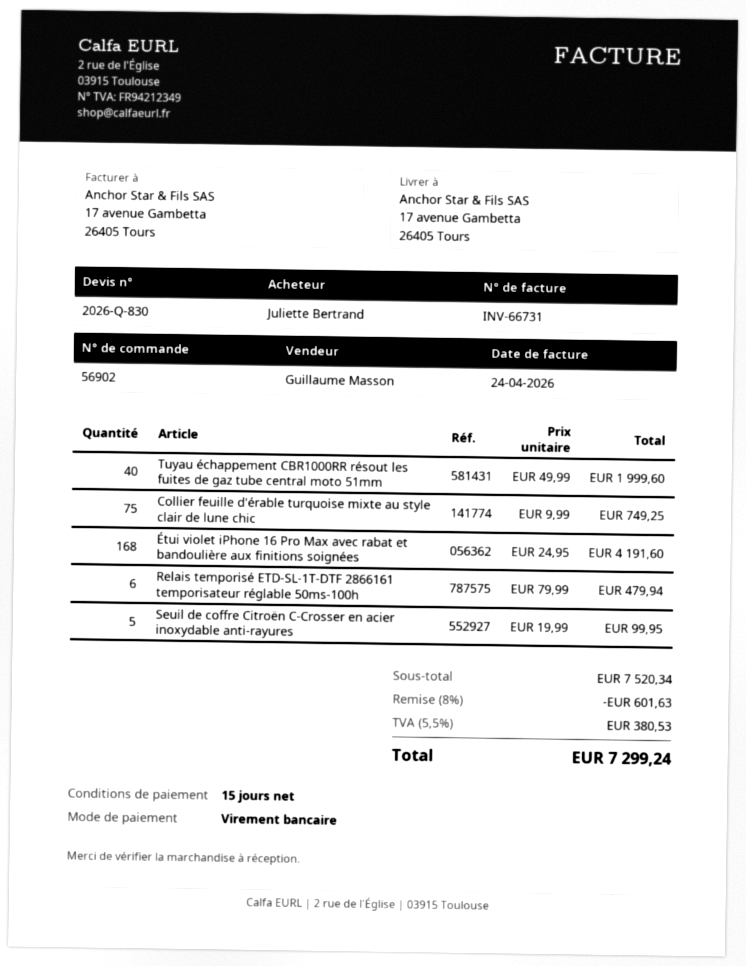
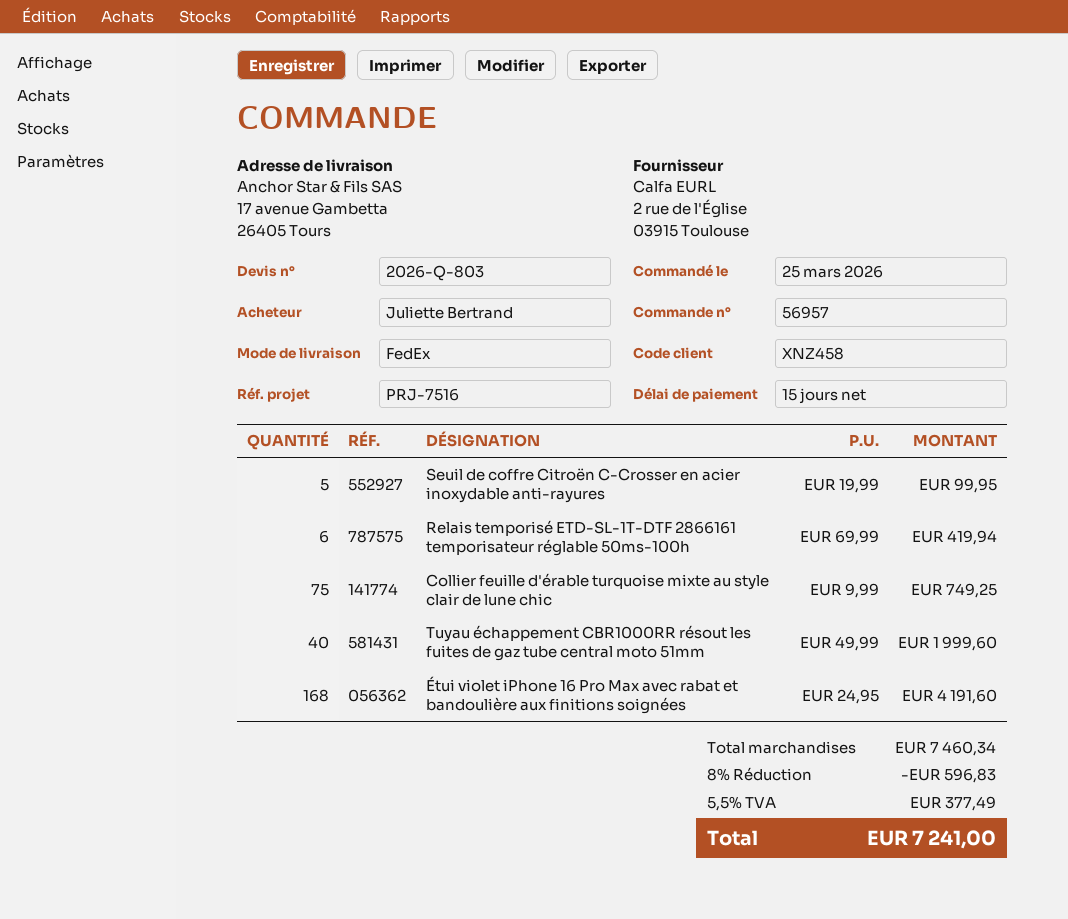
quote number: 2026-Q-830 -> 2026-Q-803
order number: 56902 -> 56957
Relais temporisé ETD-SL-1T-DTF 2866161 temporisateur réglable 50ms-100h: 6 x 79.99 = 479.94 -> 6 x 69.99 = 419.94
subtotal: 7520.34 -> 7460.34
discount: 8% = 601.63 -> 8% = 596.83
tax: 5.5% = 380.53 -> 5.5% = 377.49
total: 7299.24 -> 7241.00

